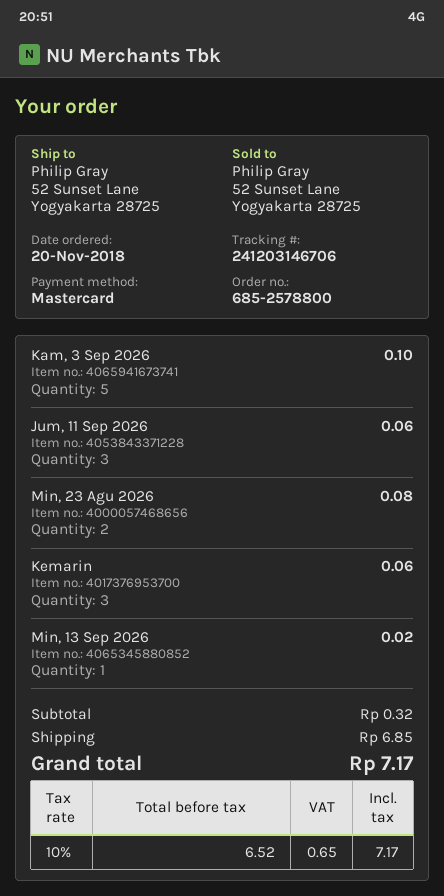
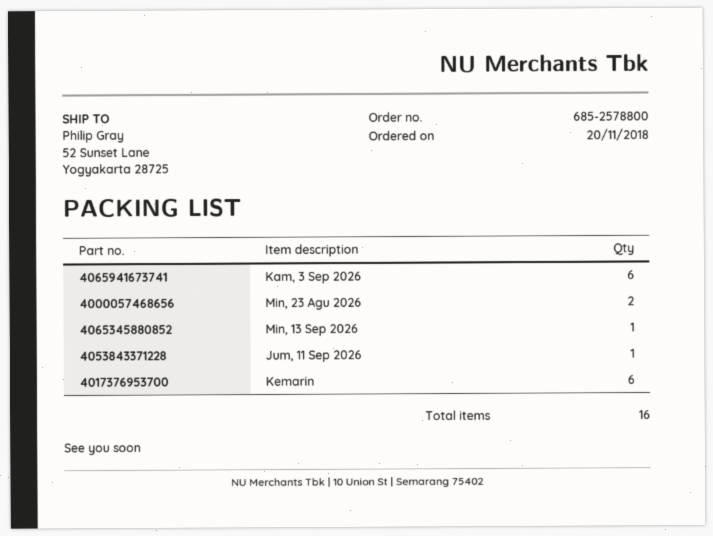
Kam, 3 Sep 2026: 5 -> 6
Jum, 11 Sep 2026: 3 -> 1
Kemarin: 3 -> 6

